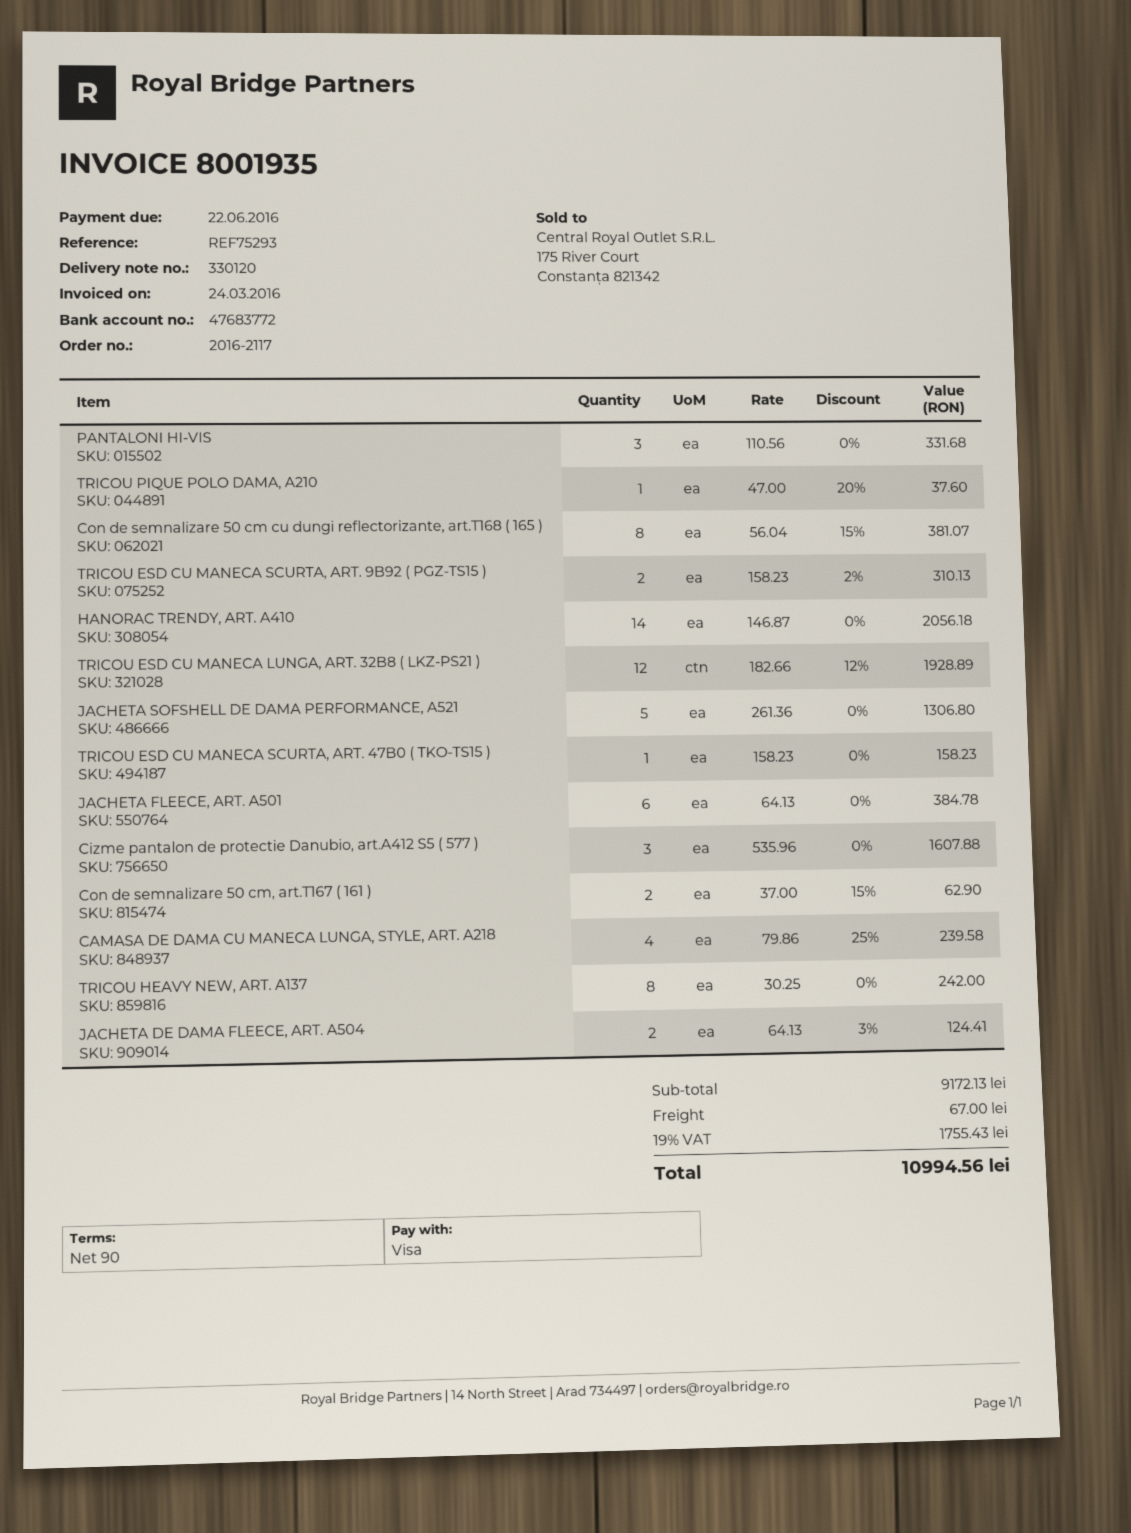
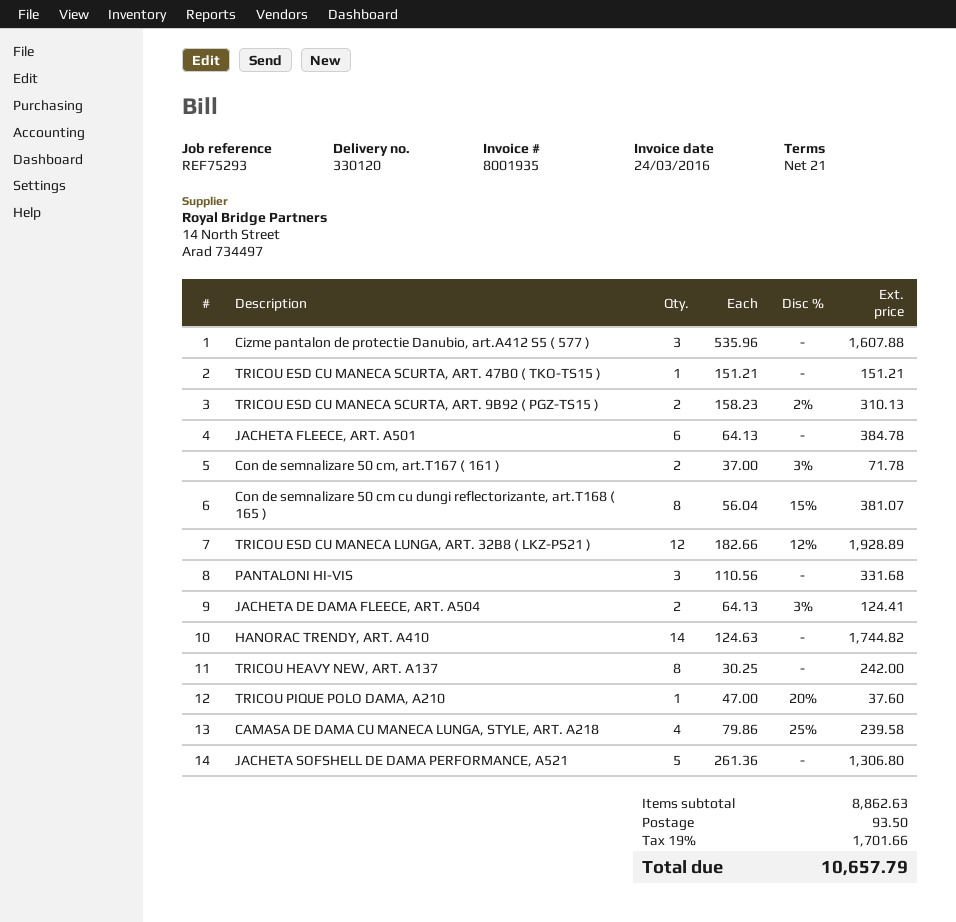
payment terms: 90 days -> 21 days
HANORAC TRENDY, ART. A410: 14 x 146.87 = 2056.18 -> 14 x 124.63 = 1744.82
TRICOU ESD CU MANECA SCURTA, ART. 47B0 ( TKO-TS15 ): 1 x 158.23 = 158.23 -> 1 x 151.21 = 151.21
Con de semnalizare 50 cm, art.T167 ( 161 ): 2 x 37.00 - 15% = 62.90 -> 2 x 37.00 - 3% = 71.78
subtotal: 9172.13 -> 8862.63
shipping: 67.00 -> 93.50
tax: 19% = 1755.43 -> 19% = 1701.66
total: 10994.56 -> 10657.79

